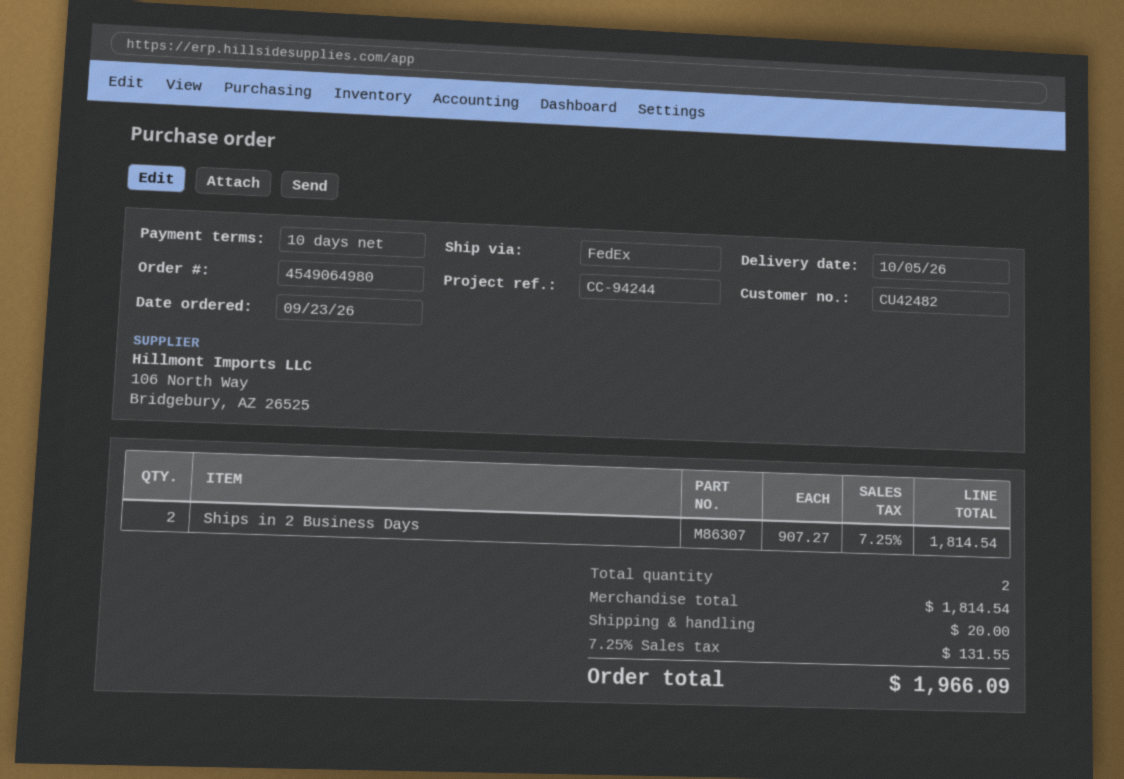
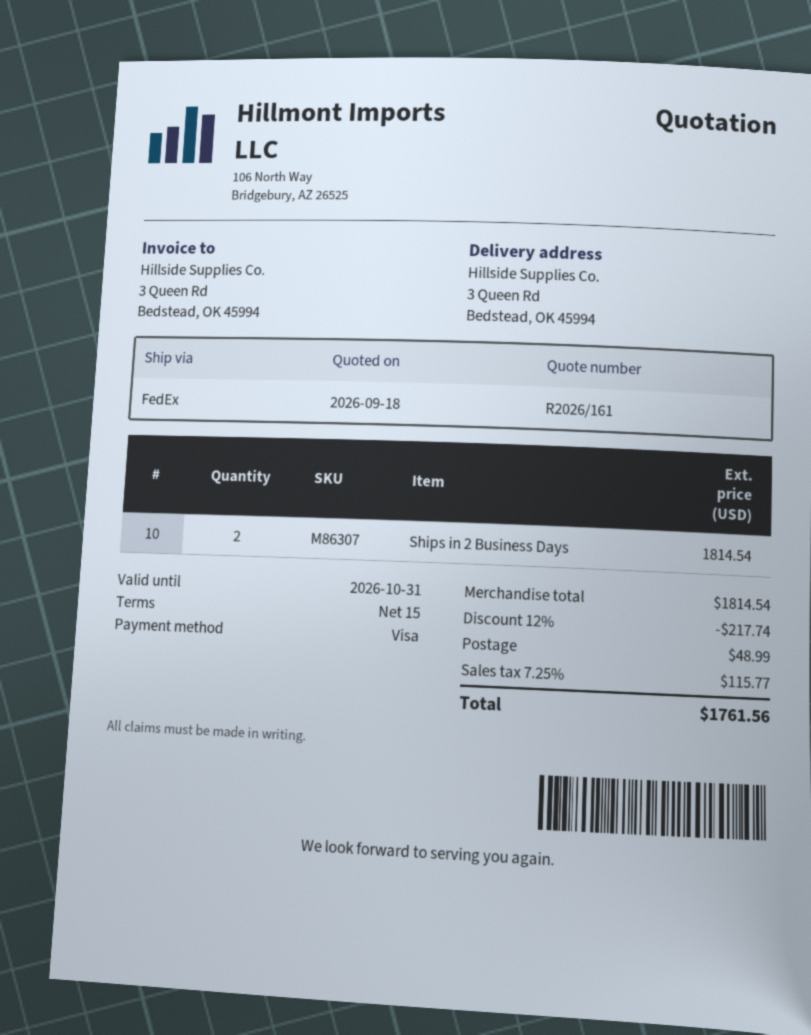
payment terms: 10 days -> 15 days
discount: none -> 12% = 217.74
shipping: 20.00 -> 48.99
tax: 7.25% = 131.55 -> 7.25% = 115.77
total: 1966.09 -> 1761.56

